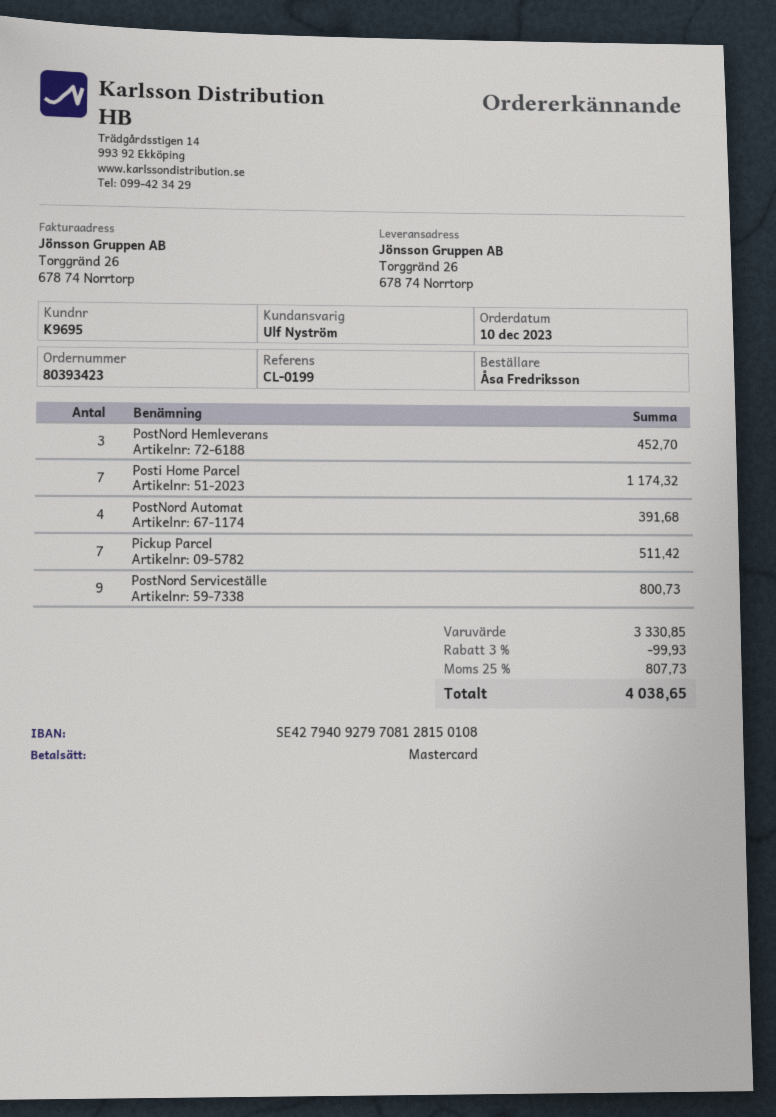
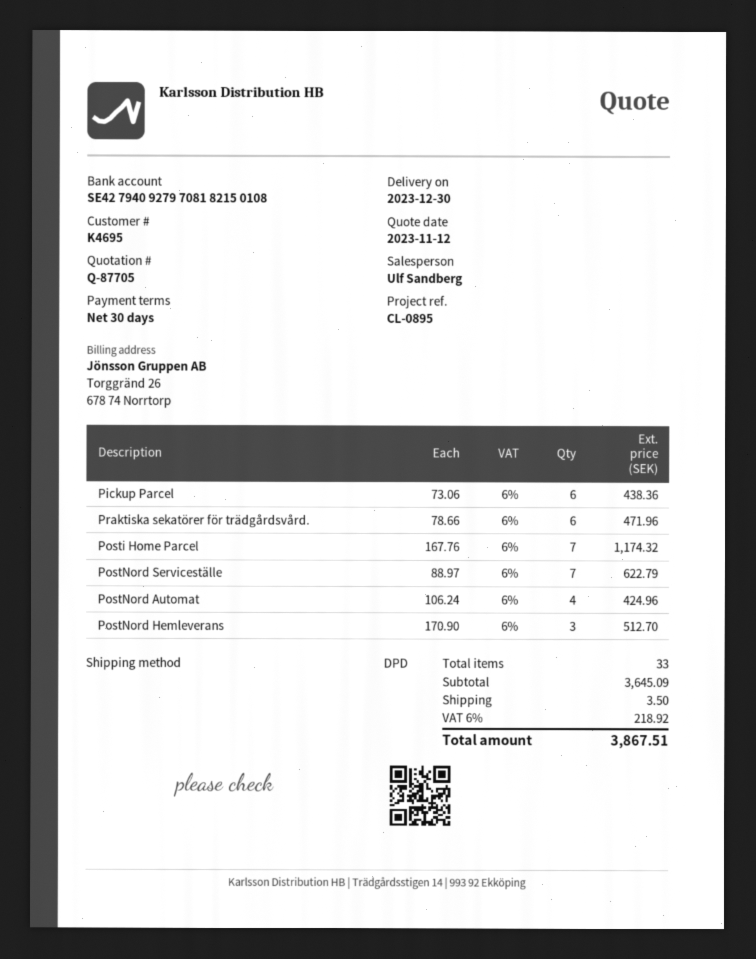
customer number: K9695 -> K4695
reference: CL-0199 -> CL-0895
sales rep: Ulf Nyström -> Ulf Sandberg
bank account: SE4279409279708128150108 -> SE4279409279708182150108
PostNord Hemleverans: 3 for 452.70 -> 3 for 512.70
PostNord Automat: 4 for 391.68 -> 4 for 424.96
Pickup Parcel: 7 for 511.42 -> 6 for 438.36
PostNord Serviceställe: 9 for 800.73 -> 7 for 622.79
Praktiska sekatörer för trädgårdsvård.: none -> 6 for 471.96
subtotal: 3330.85 -> 3645.09
discount: 3% = 99.93 -> none
shipping: none -> 3.50
tax: 25% = 807.73 -> 6% = 218.92
total: 4038.65 -> 3867.51

